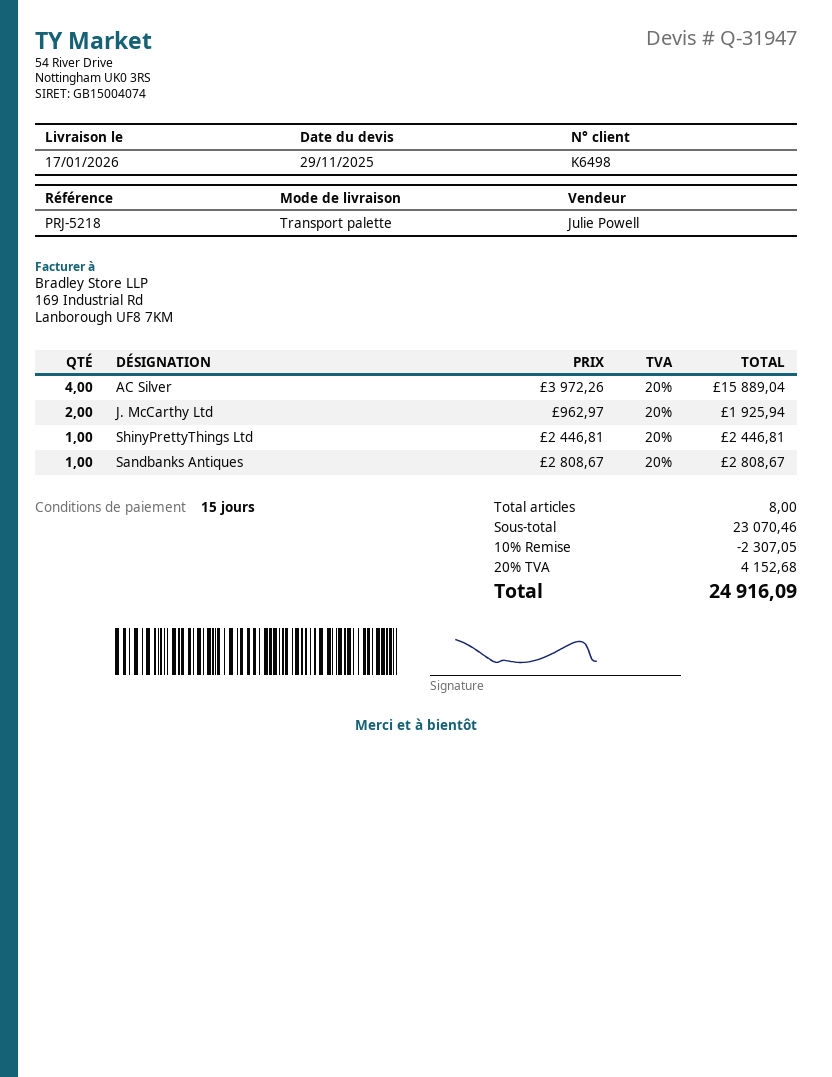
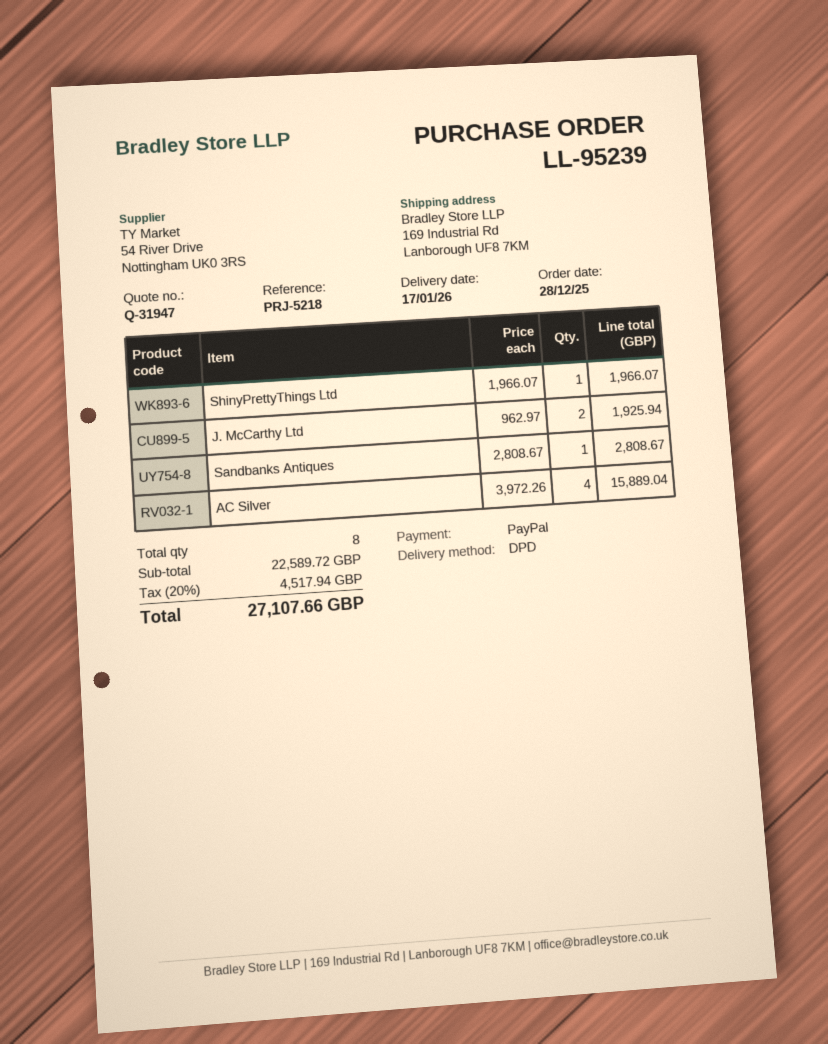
shipping method: pallet freight -> DPD
ShinyPrettyThings Ltd: 1 x 2446.81 = 2446.81 -> 1 x 1966.07 = 1966.07
subtotal: 23070.46 -> 22589.72
discount: 10% = 2307.05 -> none
tax: 20% = 4152.68 -> 20% = 4517.94
total: 24916.09 -> 27107.66

